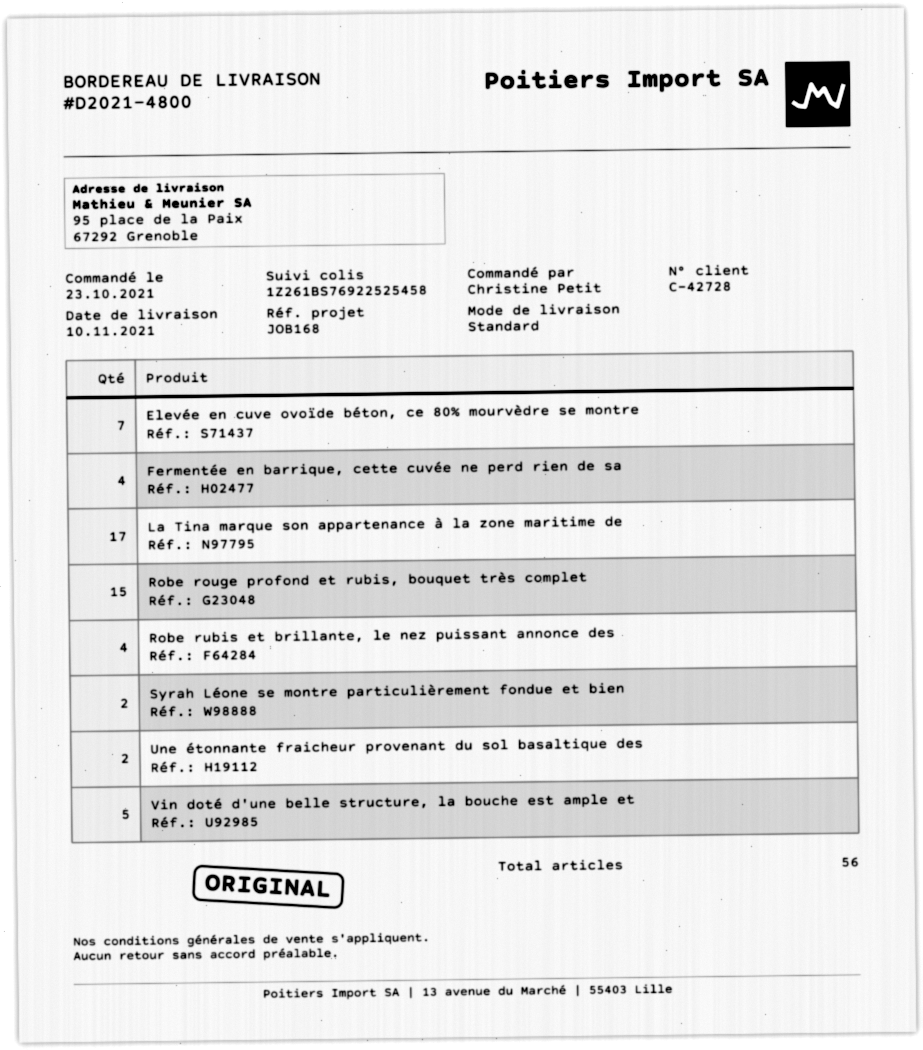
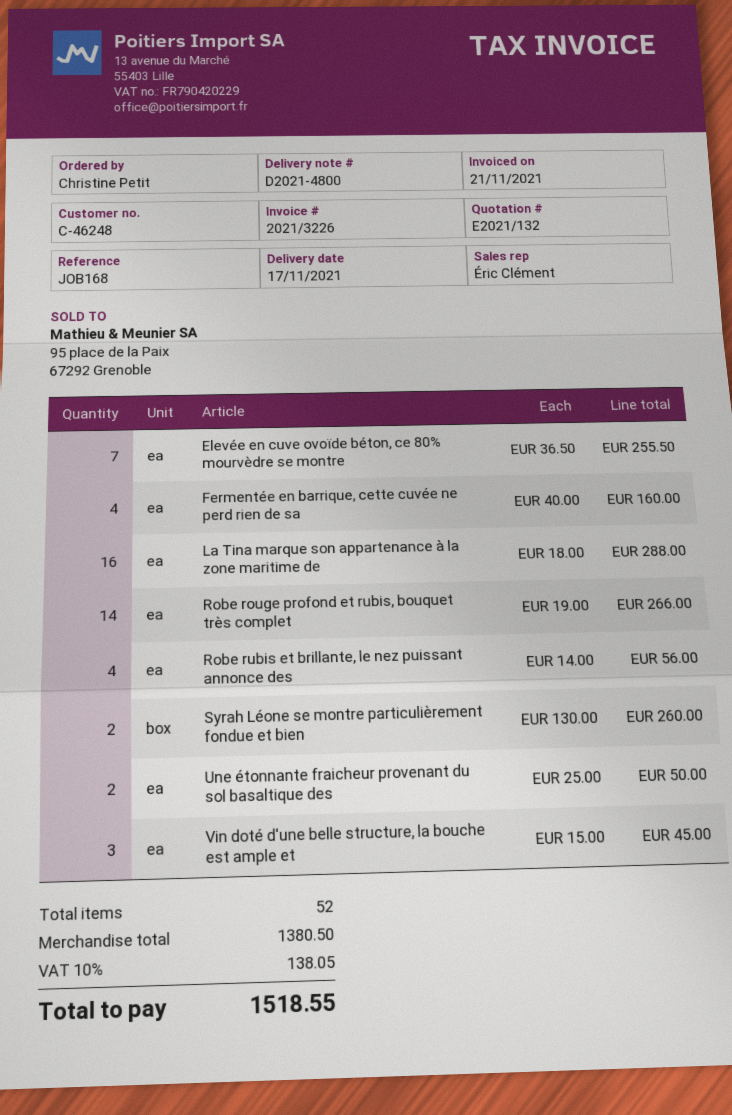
delivery date: 2021-11-10 -> 2021-11-17
customer number: C-42728 -> C-46248
La Tina marque son appartenance à la zone maritime de: 17 -> 16
Robe rouge profond et rubis, bouquet très complet: 15 -> 14
Vin doté d'une belle structure, la bouche est ample et: 5 -> 3
total quantity: 56 -> 52

